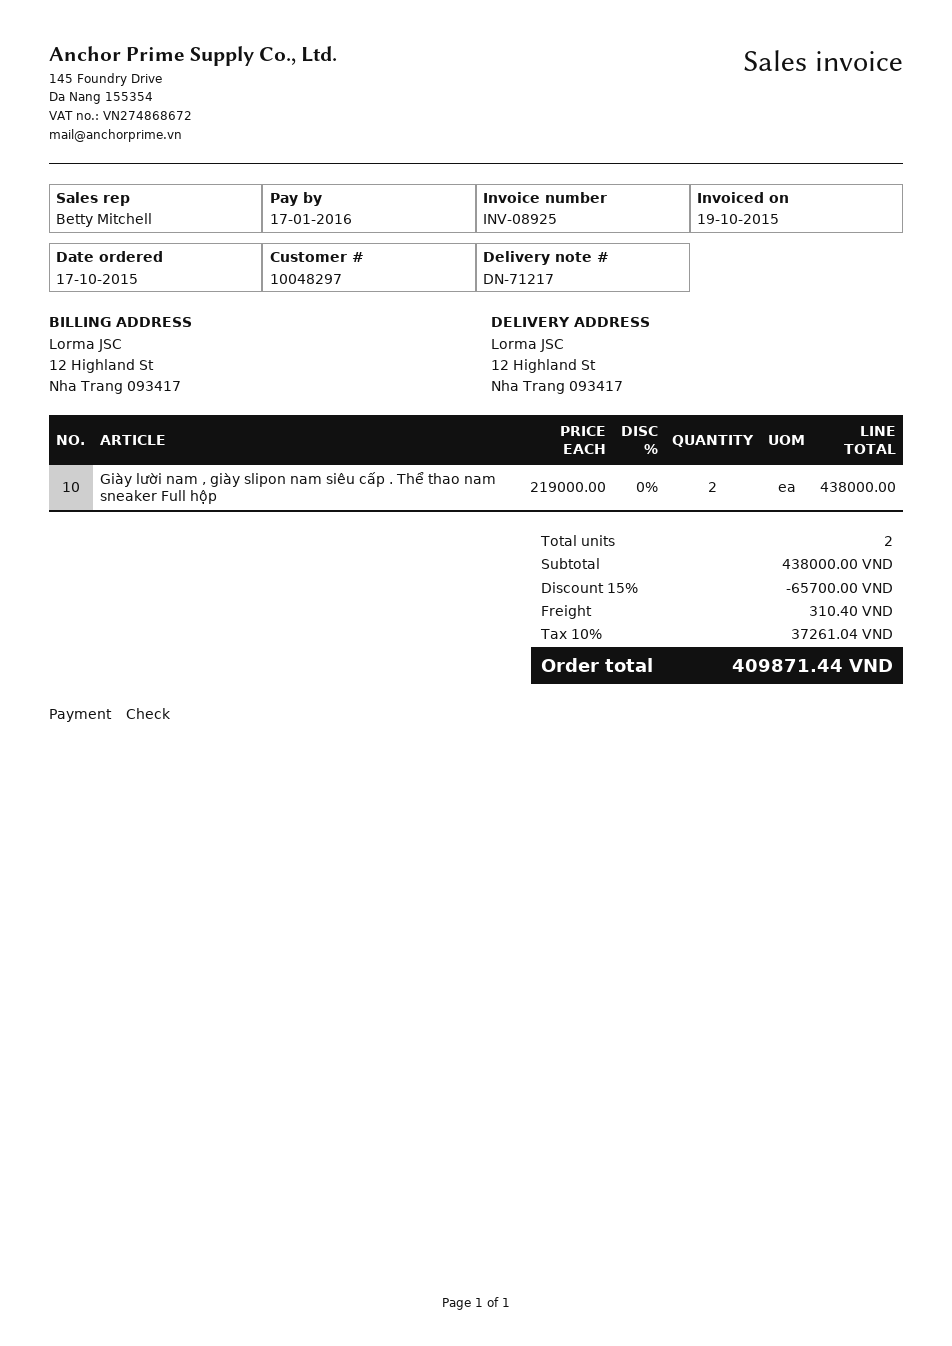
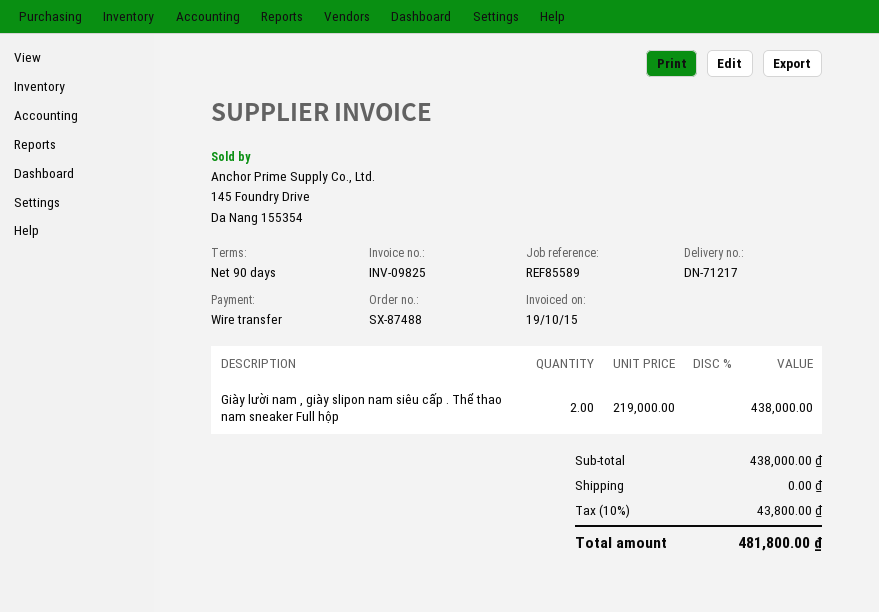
invoice number: INV-08925 -> INV-09825
payment method: cheque -> bank transfer
discount: 15% = 65700.00 -> none
shipping: 310.40 -> 0.00
tax: 10% = 37261.04 -> 10% = 43800.00
total: 409871.44 -> 481800.00

